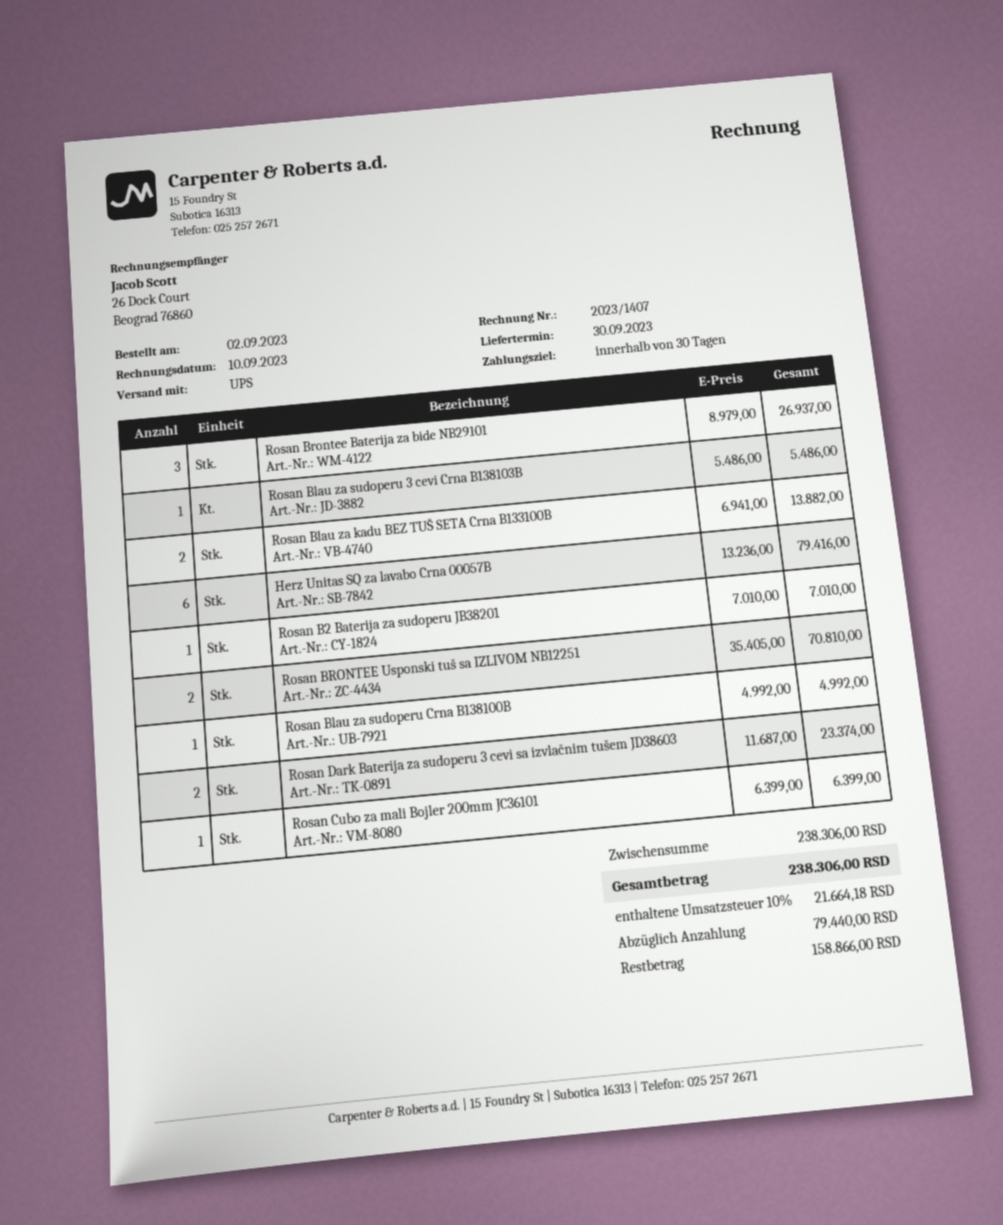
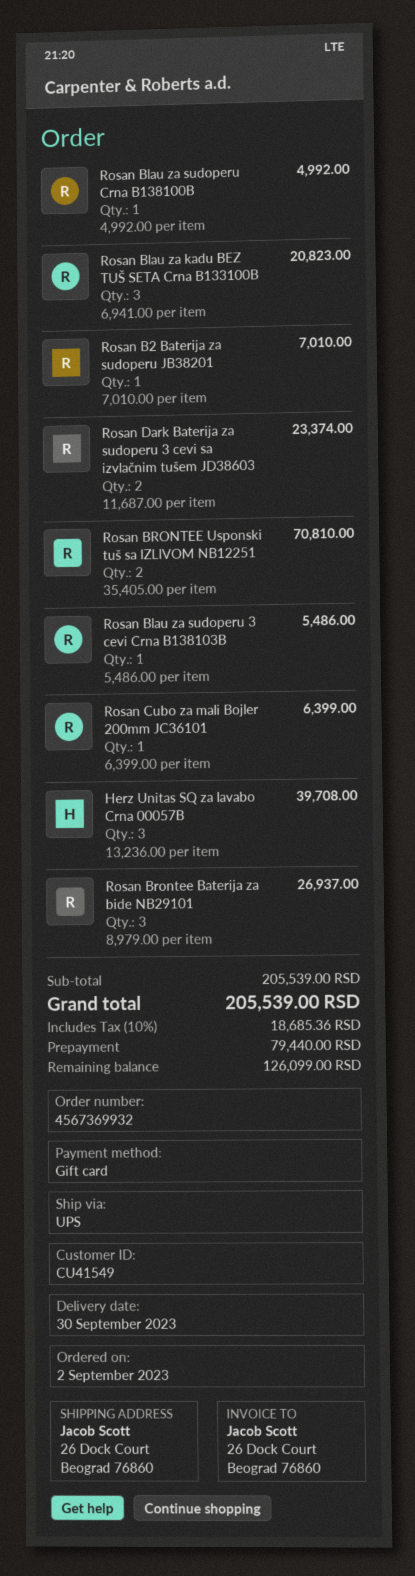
Rosan Blau za kadu BEZ TUŠ SETA Crna B133100B: 2 x 6941.00 = 13882.00 -> 3 x 6941.00 = 20823.00
Herz Unitas SQ za lavabo Crna 00057B: 6 x 13236.00 = 79416.00 -> 3 x 13236.00 = 39708.00
subtotal: 238306.00 -> 205539.00
tax: 10% = 21664.18 -> 10% = 18685.36
total: 238306.00 -> 205539.00
balance: 158866.00 -> 126099.00

